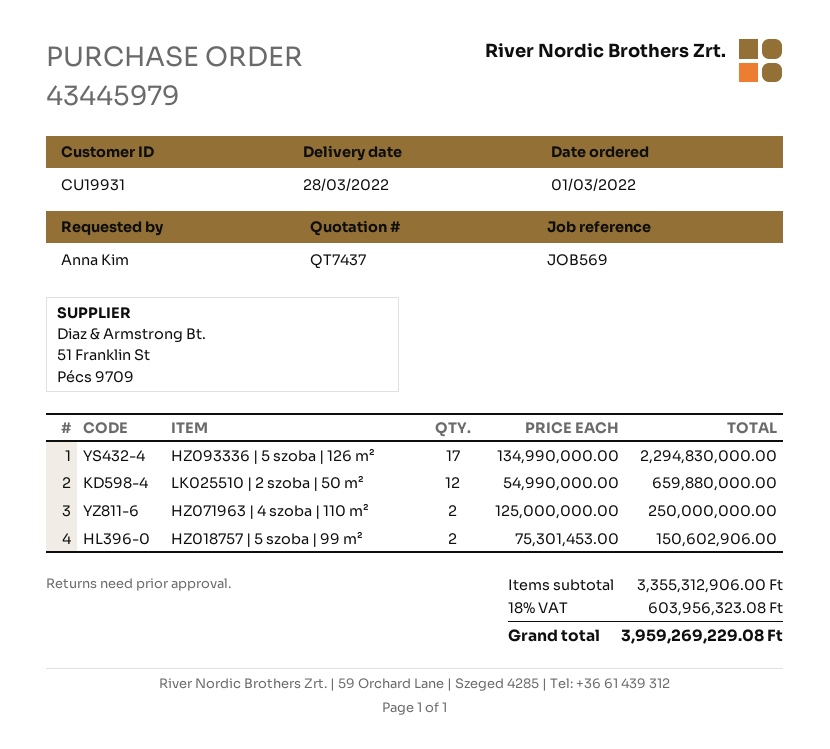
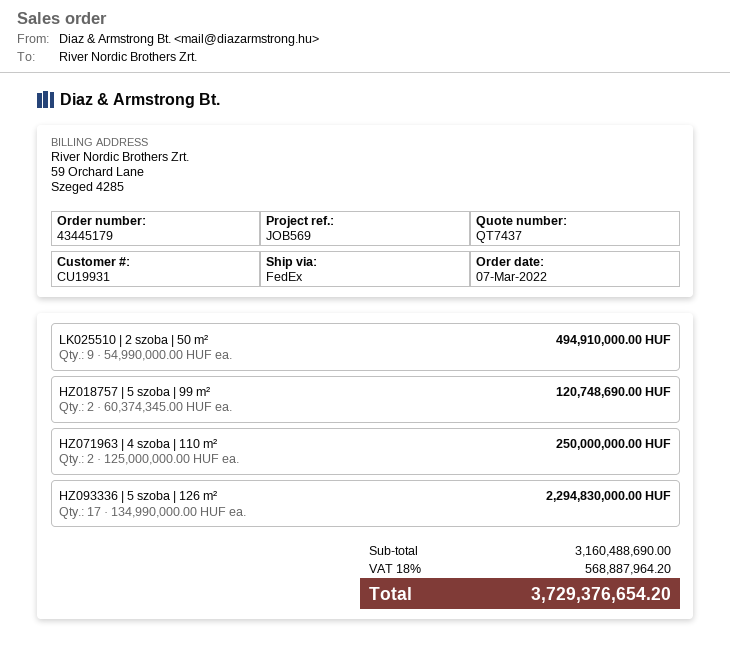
order number: 43445979 -> 43445179
order date: 2022-03-01 -> 2022-03-07
LK025510 | 2 szoba | 50 m²: 12 x 54990000.00 = 659880000.00 -> 9 x 54990000.00 = 494910000.00
HZ018757 | 5 szoba | 99 m²: 2 x 75301453.00 = 150602906.00 -> 2 x 60374345.00 = 120748690.00
subtotal: 3355312906.00 -> 3160488690.00
tax: 18% = 603956323.08 -> 18% = 568887964.20
total: 3959269229.08 -> 3729376654.20

